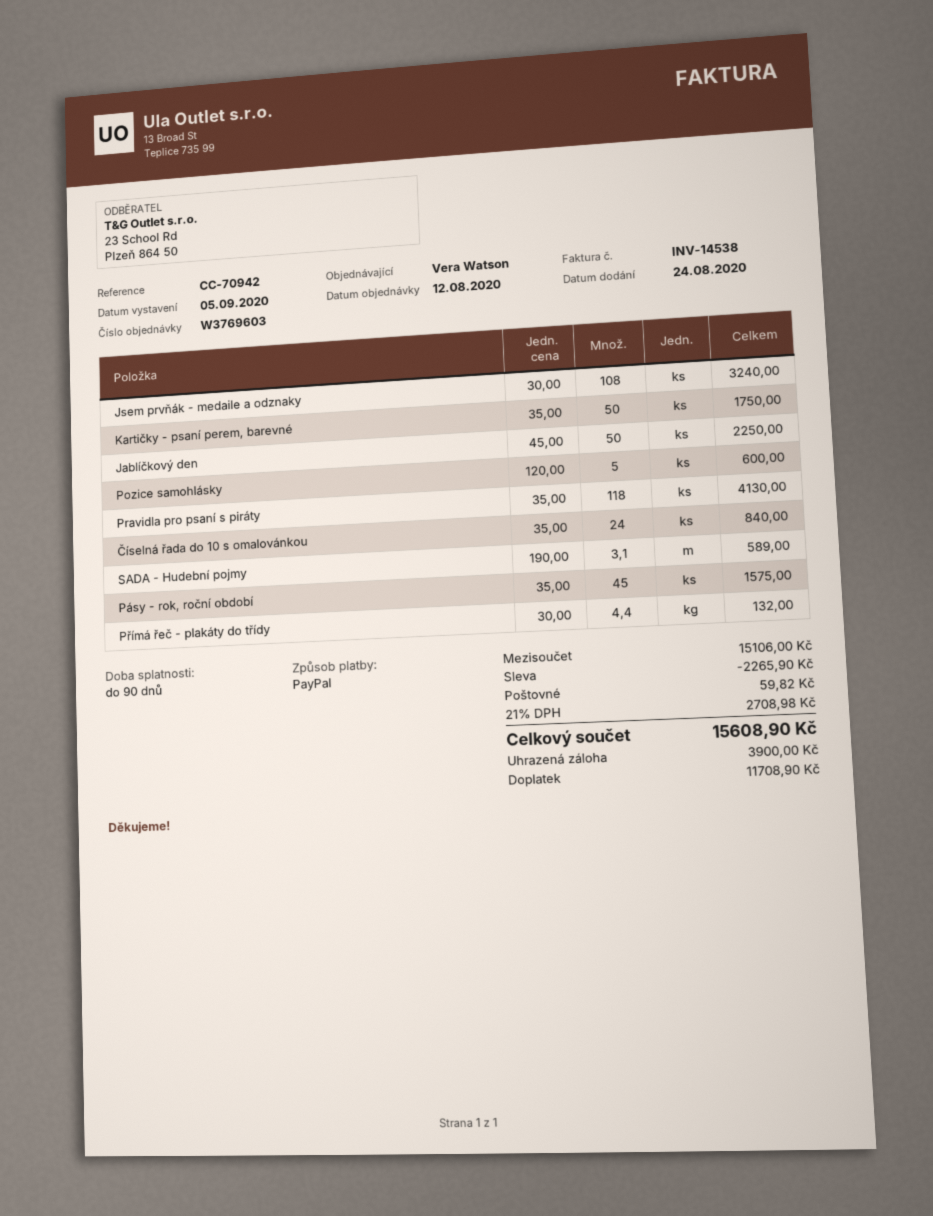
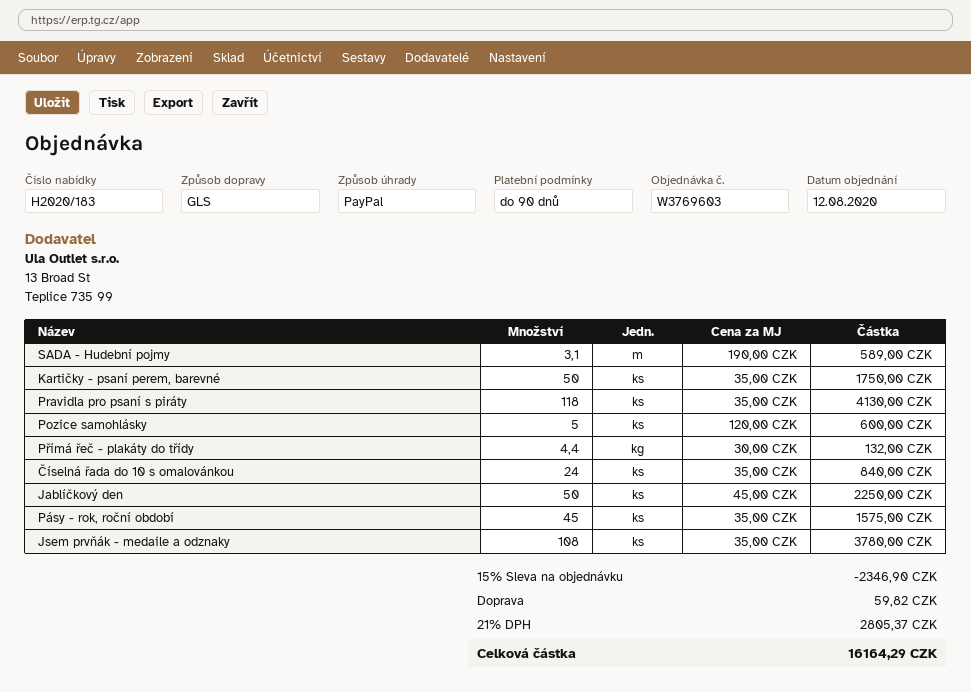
Jsem prvňák - medaile a odznaky: 108 x 30.00 = 3240.00 -> 108 x 35.00 = 3780.00
discount: 2265.90 -> 2346.90
tax: 21% = 2708.98 -> 21% = 2805.37
total: 15608.90 -> 16164.29

